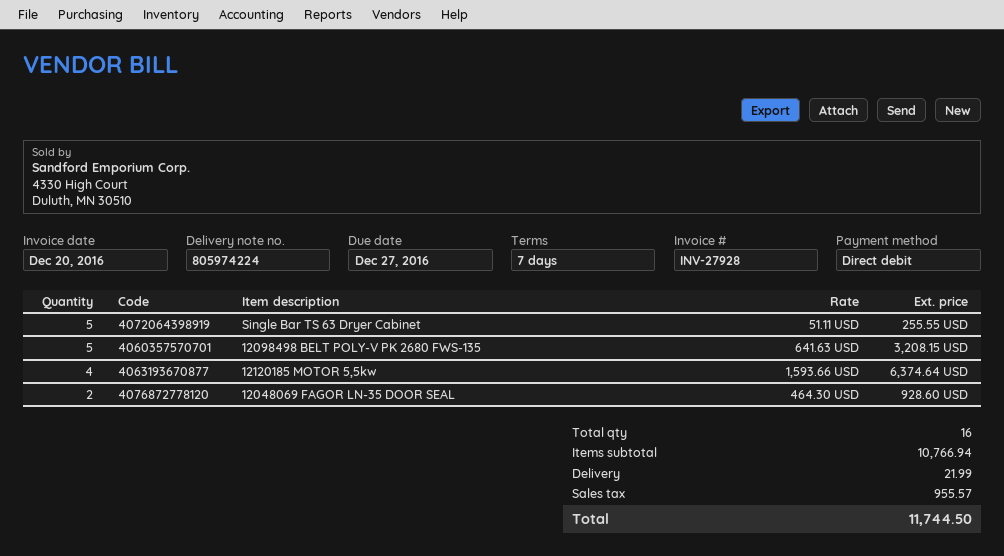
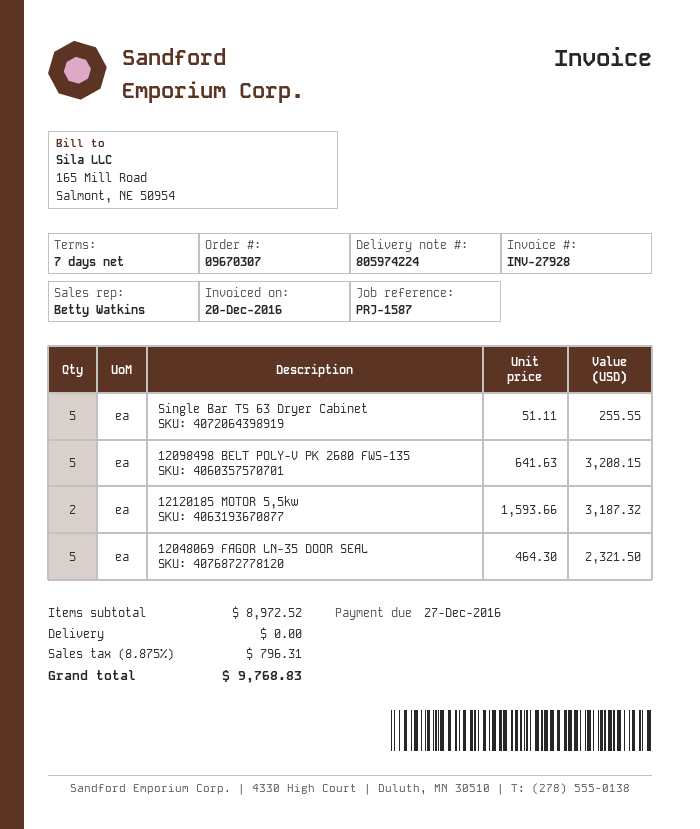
12120185 MOTOR 5,5kw: 4 x 1593.66 = 6374.64 -> 2 x 1593.66 = 3187.32
12048069 FAGOR LN-35 DOOR SEAL: 2 x 464.30 = 928.60 -> 5 x 464.30 = 2321.50
subtotal: 10766.94 -> 8972.52
shipping: 21.99 -> 0.00
tax: 955.57 -> 796.31
total: 11744.50 -> 9768.83

